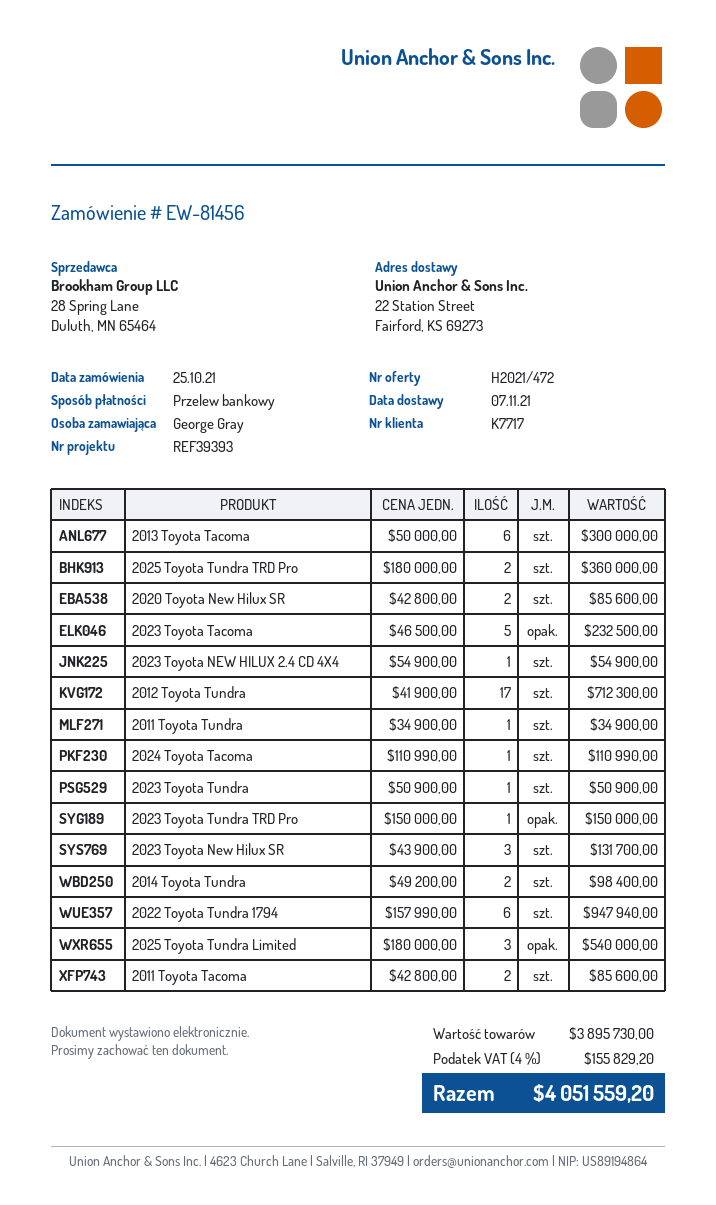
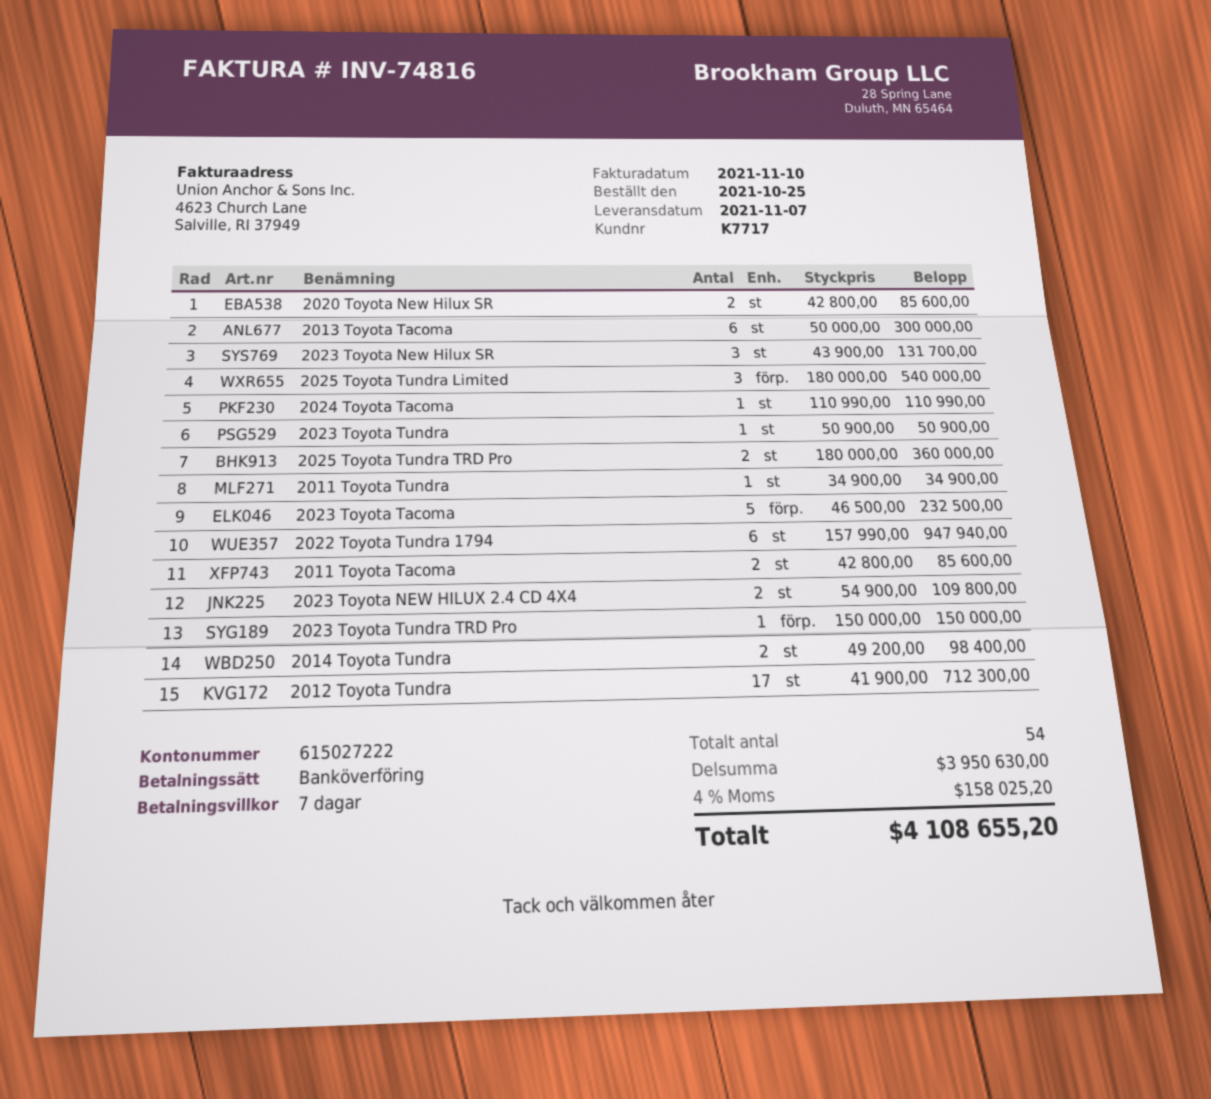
2023 Toyota NEW HILUX 2.4 CD 4X4: 1 x 54900.00 = 54900.00 -> 2 x 54900.00 = 109800.00
subtotal: 3895730.00 -> 3950630.00
tax: 4% = 155829.20 -> 4% = 158025.20
total: 4051559.20 -> 4108655.20

